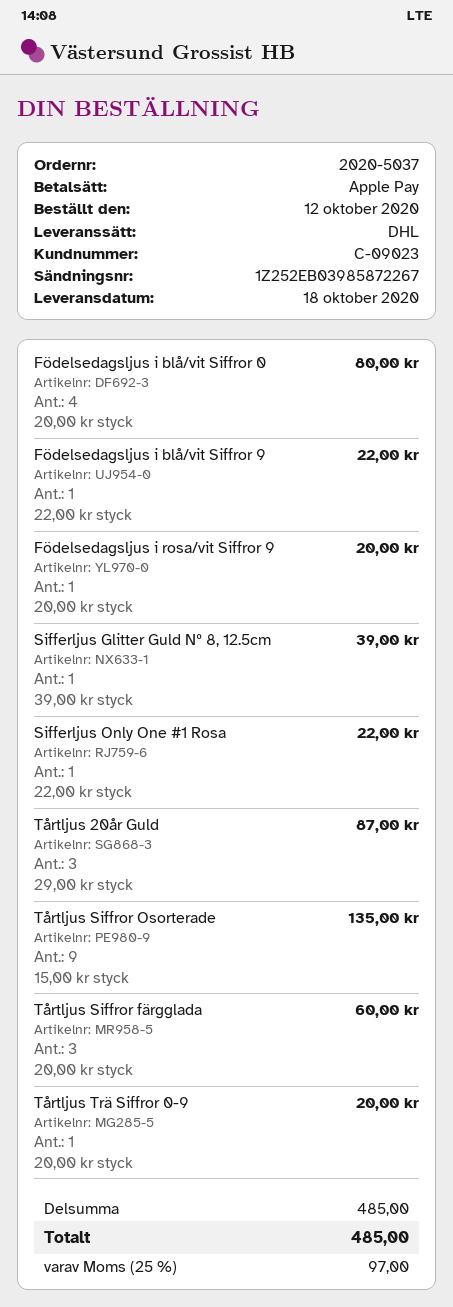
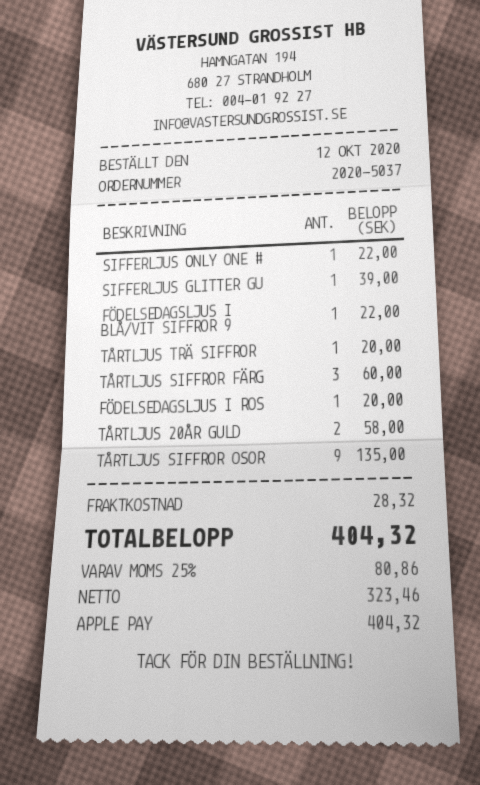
Födelsedagsljus i blå/vit Siffror 0: 4 for 80.00 -> none
Tårtljus 20år Guld: 3 for 87.00 -> 2 for 58.00
shipping: none -> 28.32
tax: 25% = 97.00 -> 25% = 80.86
total: 485.00 -> 404.32

